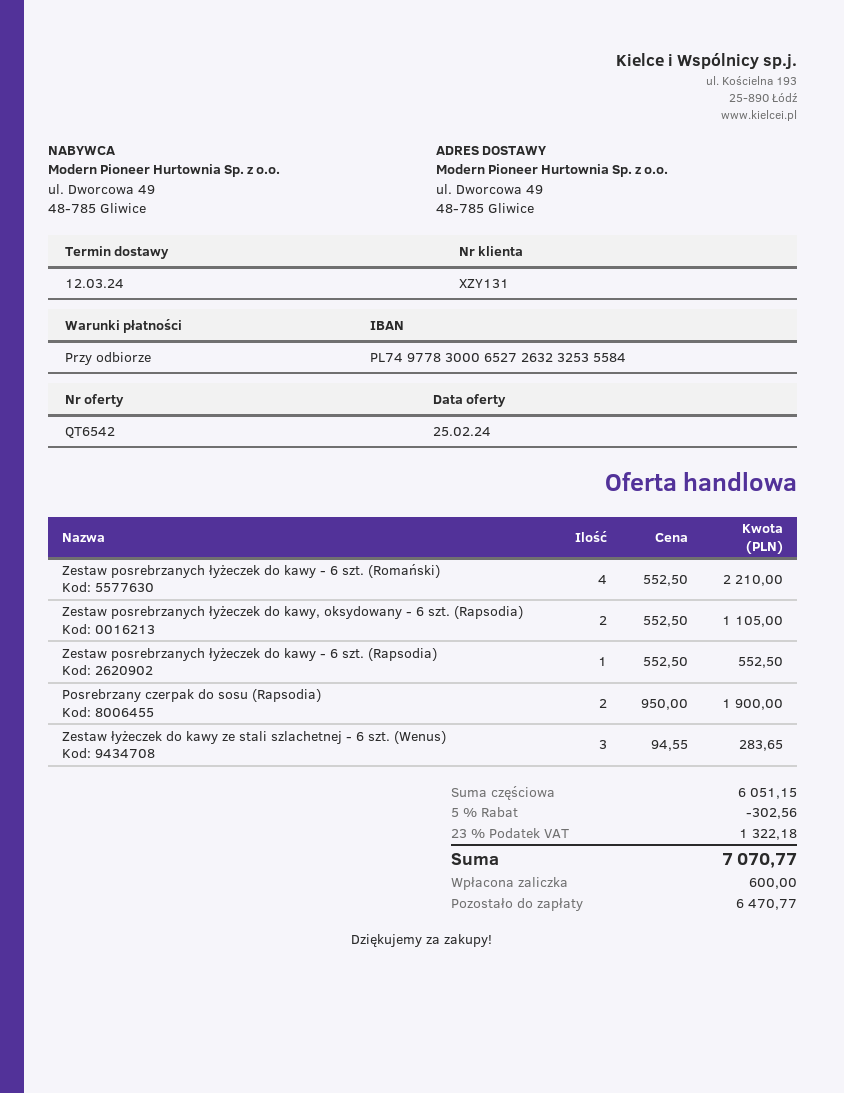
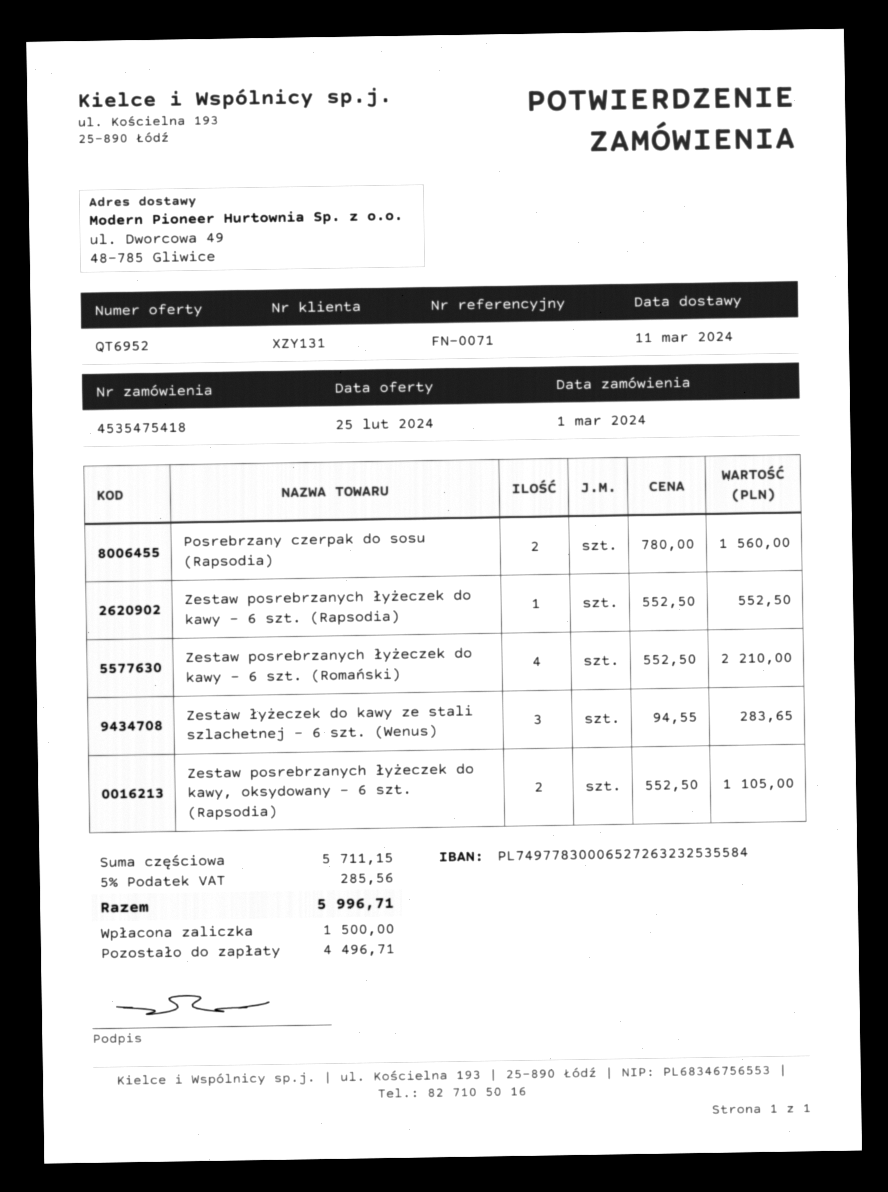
quote number: QT6542 -> QT6952
delivery date: 2024-03-12 -> 2024-03-11
Posrebrzany czerpak do sosu (Rapsodia): 2 x 950.00 = 1900.00 -> 2 x 780.00 = 1560.00
subtotal: 6051.15 -> 5711.15
discount: 5% = 302.56 -> none
tax: 23% = 1322.18 -> 5% = 285.56
total: 7070.77 -> 5996.71
deposit: 600.00 -> 1500.00
balance: 6470.77 -> 4496.71

